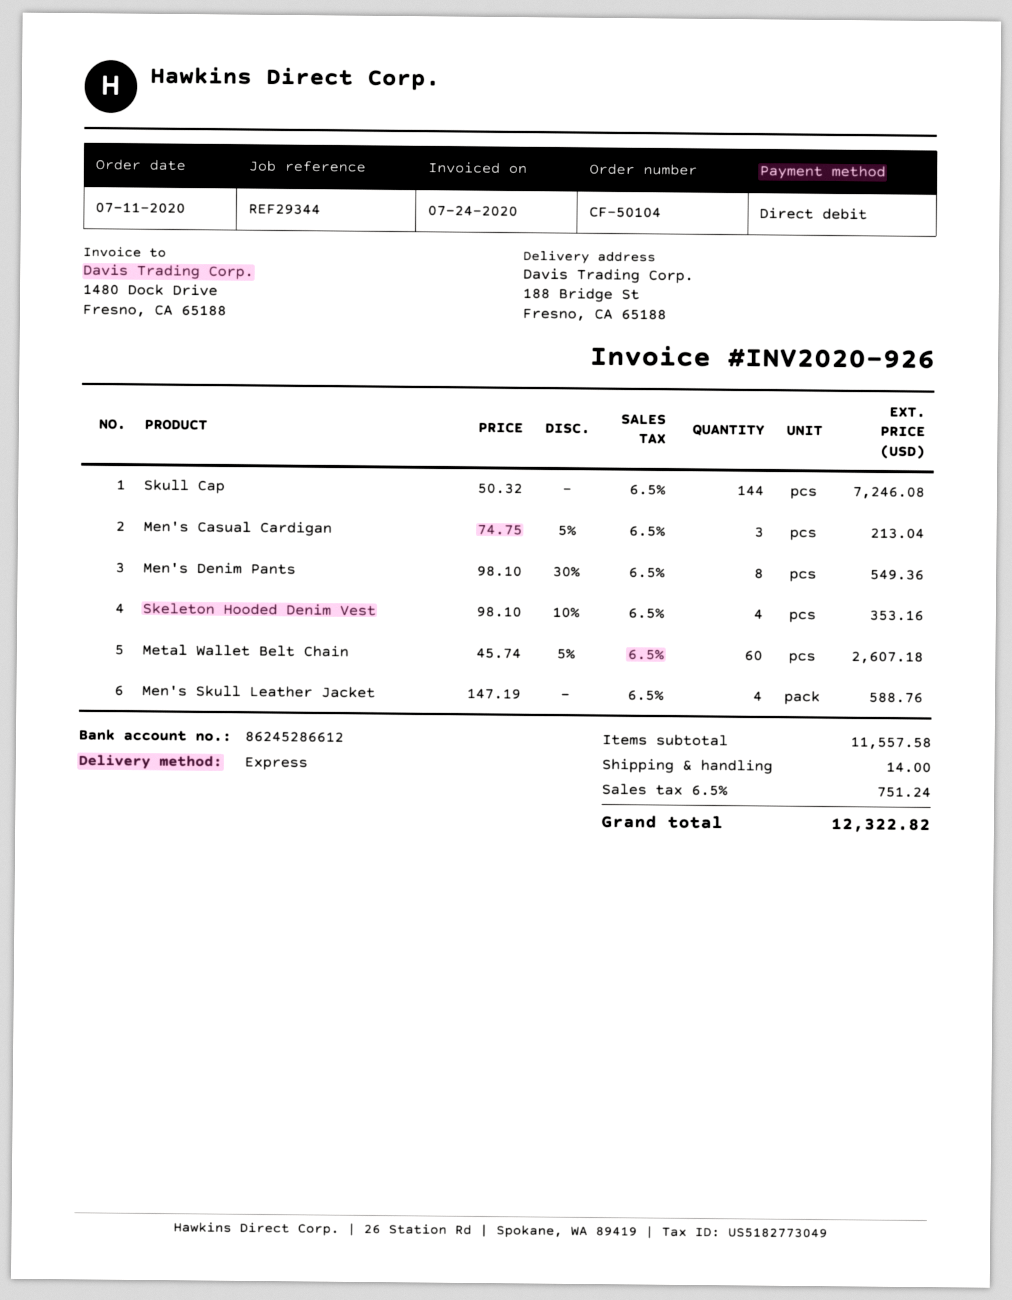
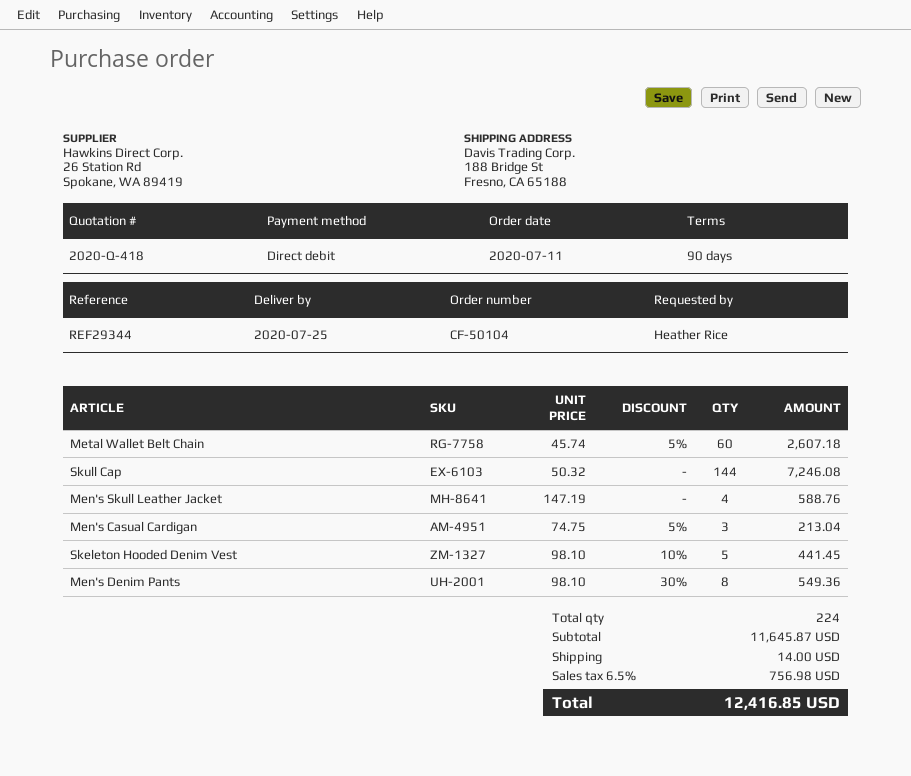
Skeleton Hooded Denim Vest: 4 x 98.10 - 10% = 353.16 -> 5 x 98.10 - 10% = 441.45
subtotal: 11557.58 -> 11645.87
tax: 6.5% = 751.24 -> 6.5% = 756.98
total: 12322.82 -> 12416.85

